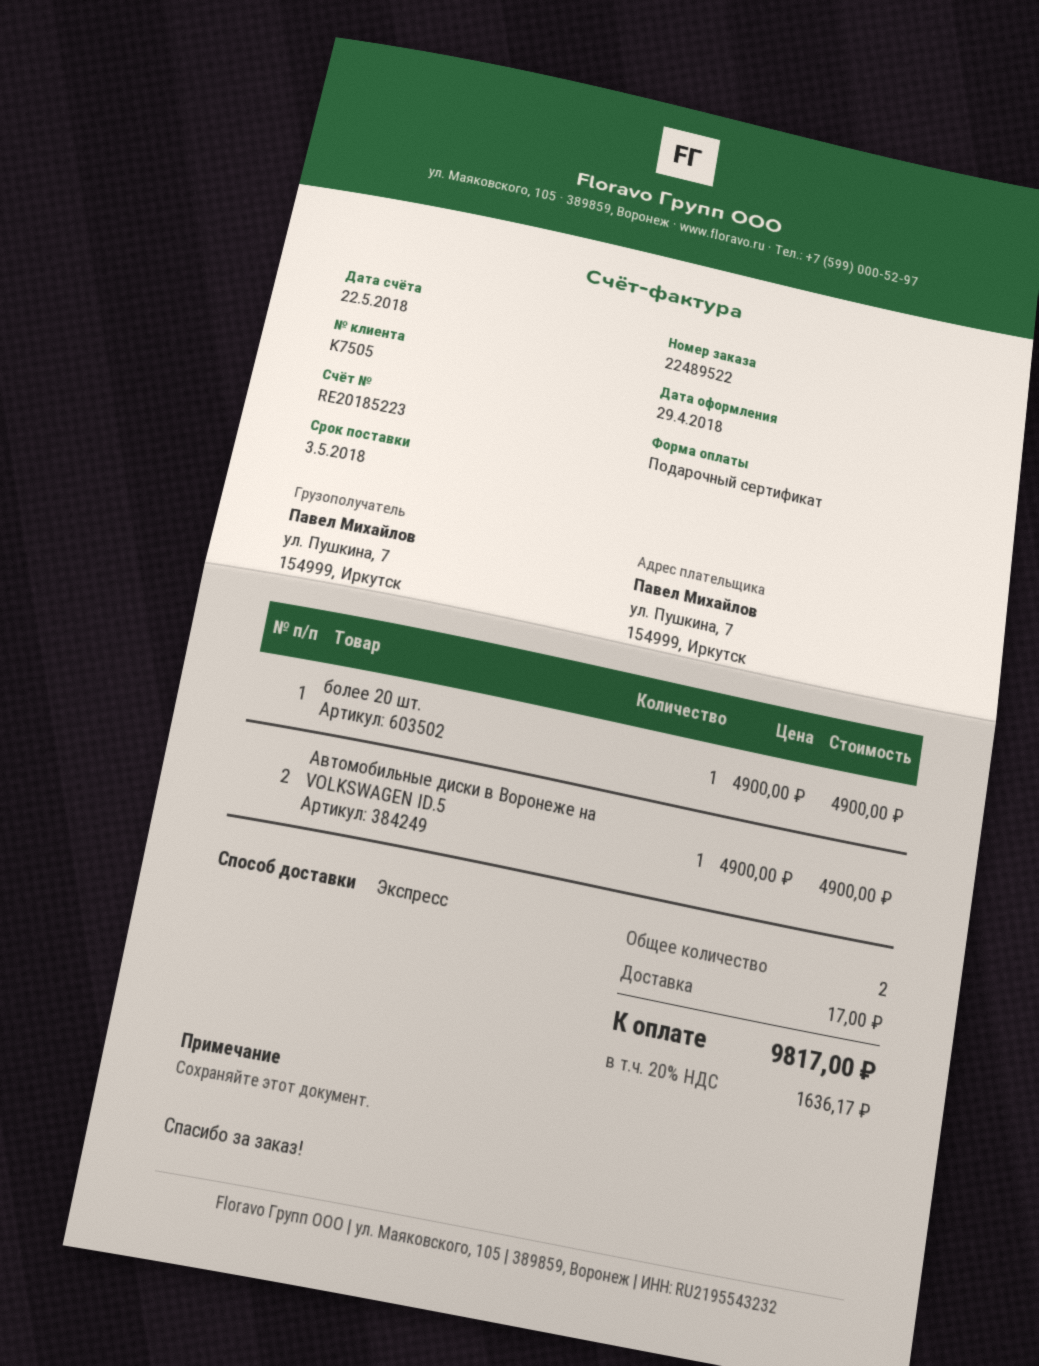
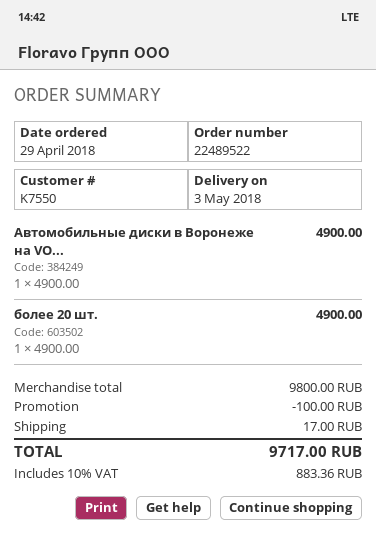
customer number: K7505 -> K7550
discount: none -> 100.00
tax: 20% = 1636.17 -> 10% = 883.36
total: 9817.00 -> 9717.00

